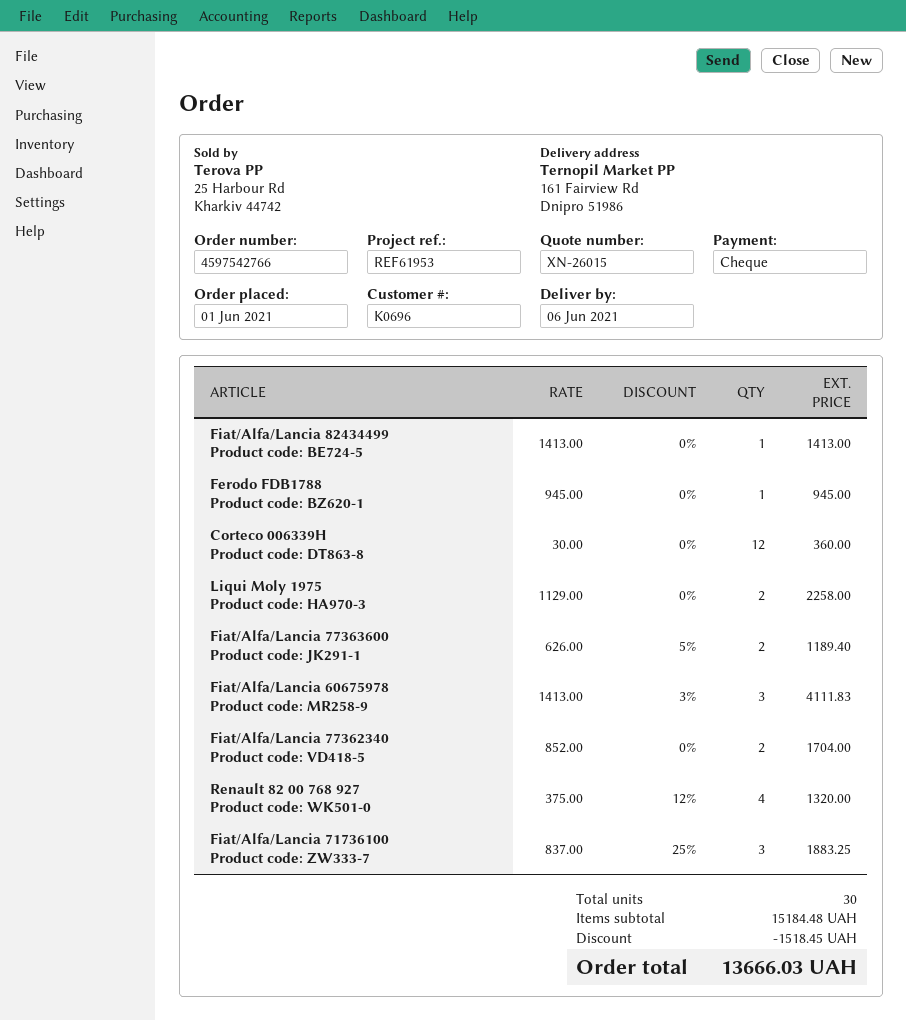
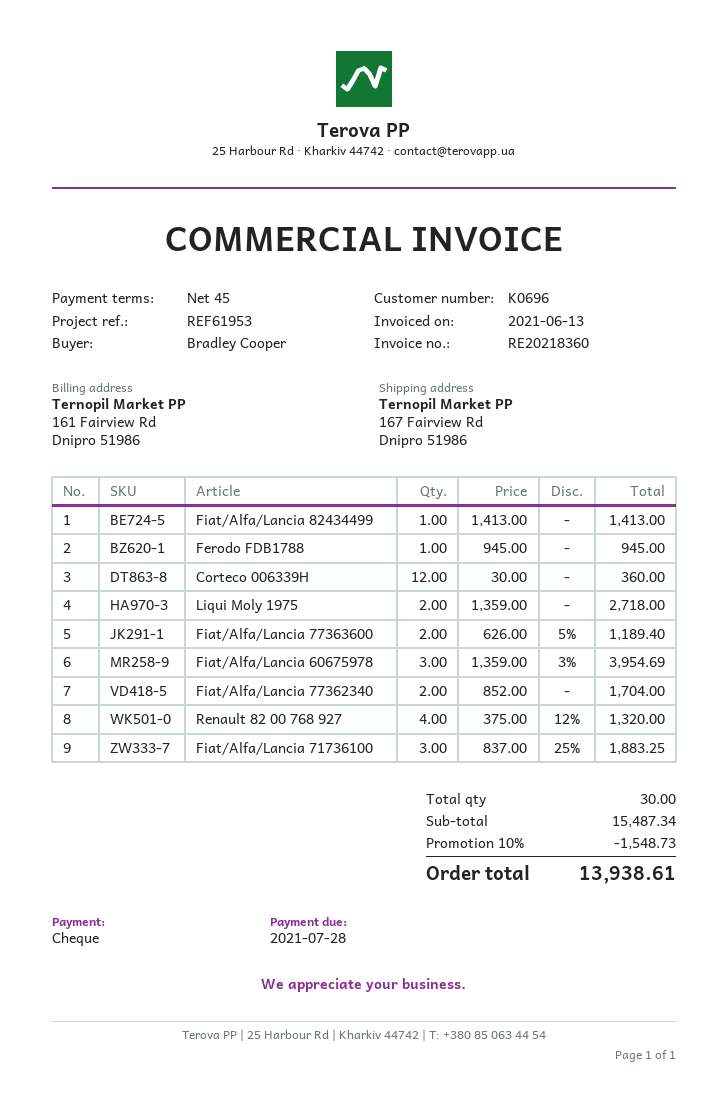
ship to: 161 Fairview Rd, Dnipro 51986 -> 167 Fairview Rd, Dnipro 51986
Liqui Moly 1975: 2 x 1129.00 = 2258.00 -> 2 x 1359.00 = 2718.00
Fiat/Alfa/Lancia 60675978: 3 x 1413.00 - 3% = 4111.83 -> 3 x 1359.00 - 3% = 3954.69
subtotal: 15184.48 -> 15487.34
discount: 1518.45 -> 1548.73
total: 13666.03 -> 13938.61

